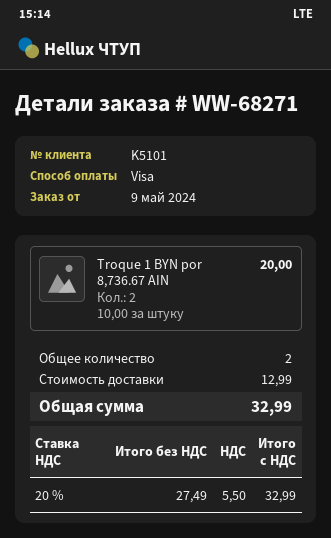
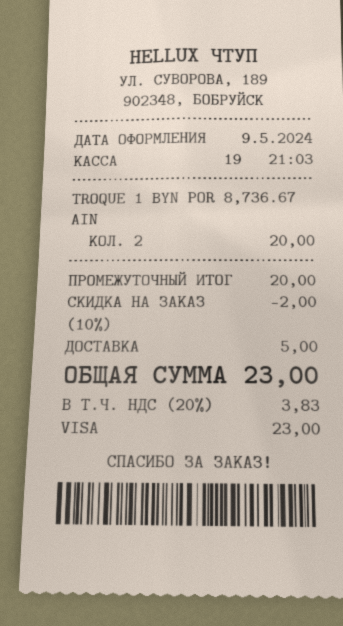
discount: none -> 10% = 2.00
shipping: 12.99 -> 5.00
tax: 20% = 5.50 -> 20% = 3.83
total: 32.99 -> 23.00

